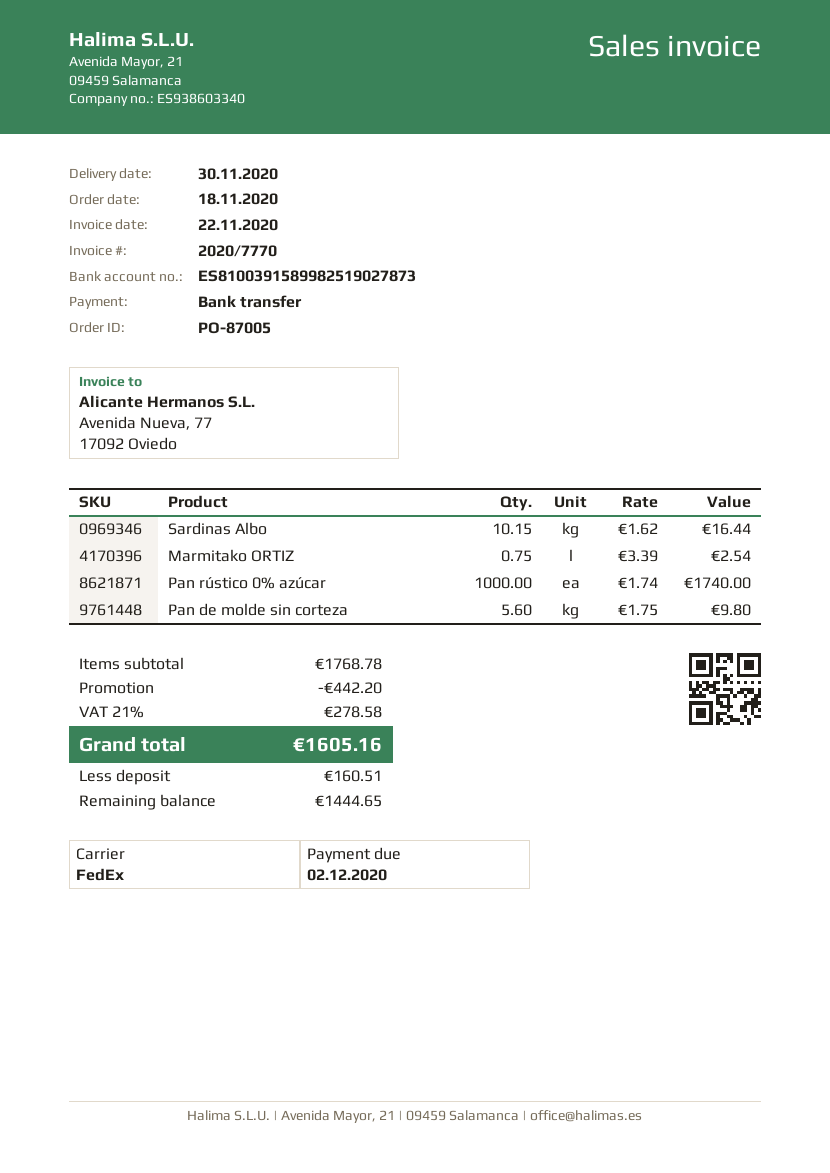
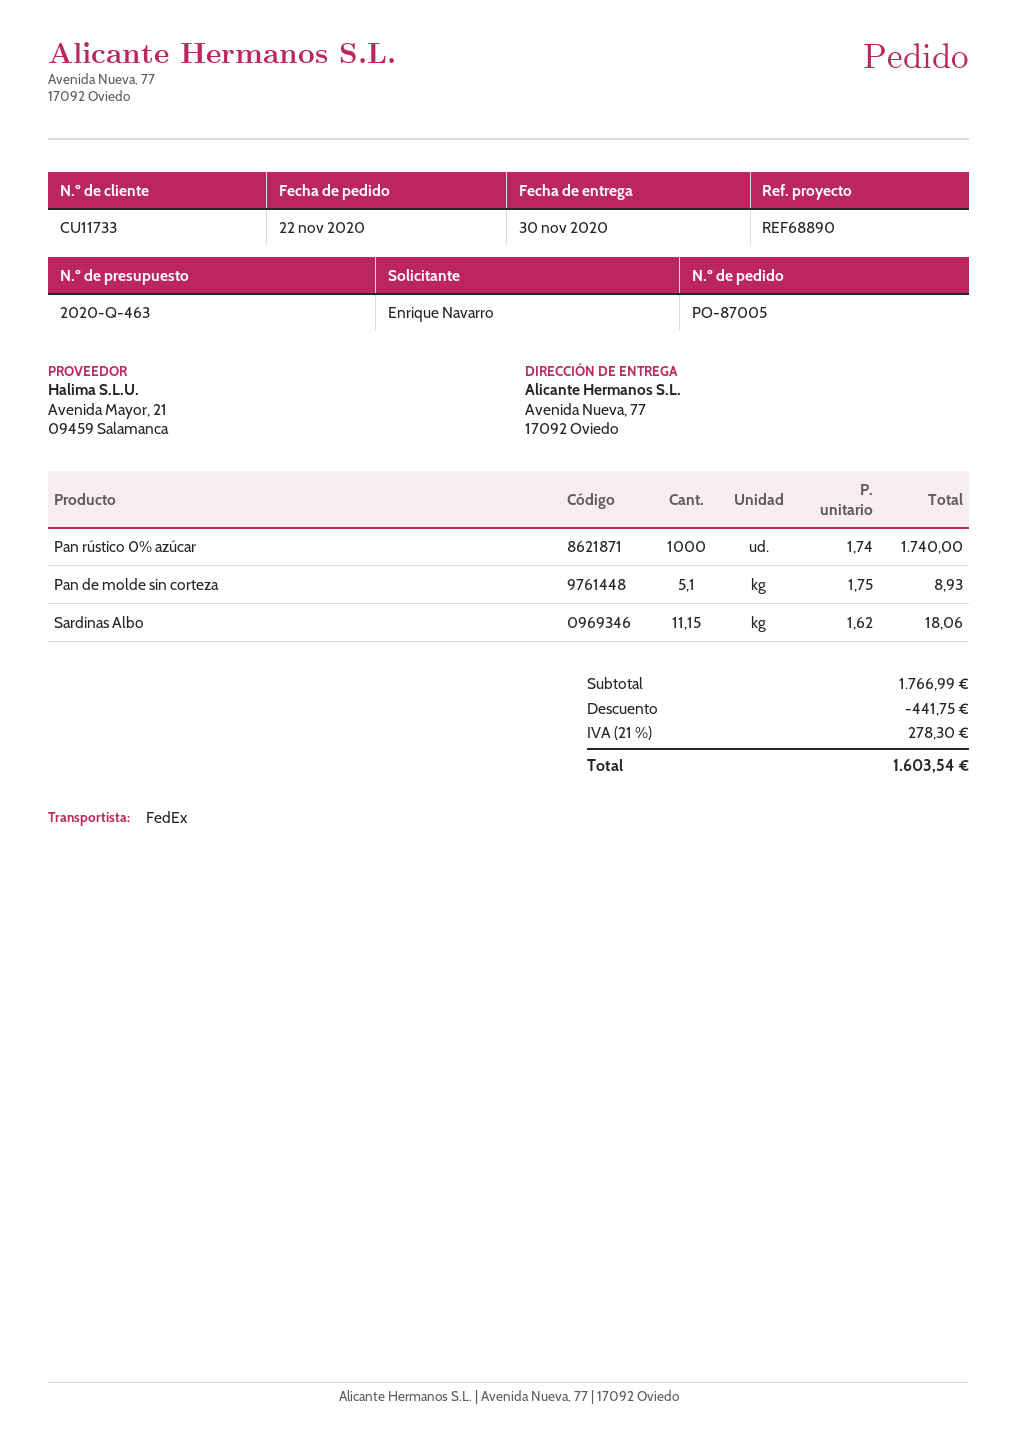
order date: 2020-11-18 -> 2020-11-22
Sardinas Albo: 10.15 x 1.62 = 16.44 -> 11.15 x 1.62 = 18.06
Marmitako ORTIZ: 0.75 x 3.39 = 2.54 -> none
Pan de molde sin corteza: 5.6 x 1.75 = 9.80 -> 5.1 x 1.75 = 8.93
subtotal: 1768.78 -> 1766.99
discount: 442.20 -> 441.75
tax: 21% = 278.58 -> 21% = 278.30
total: 1605.16 -> 1603.54

